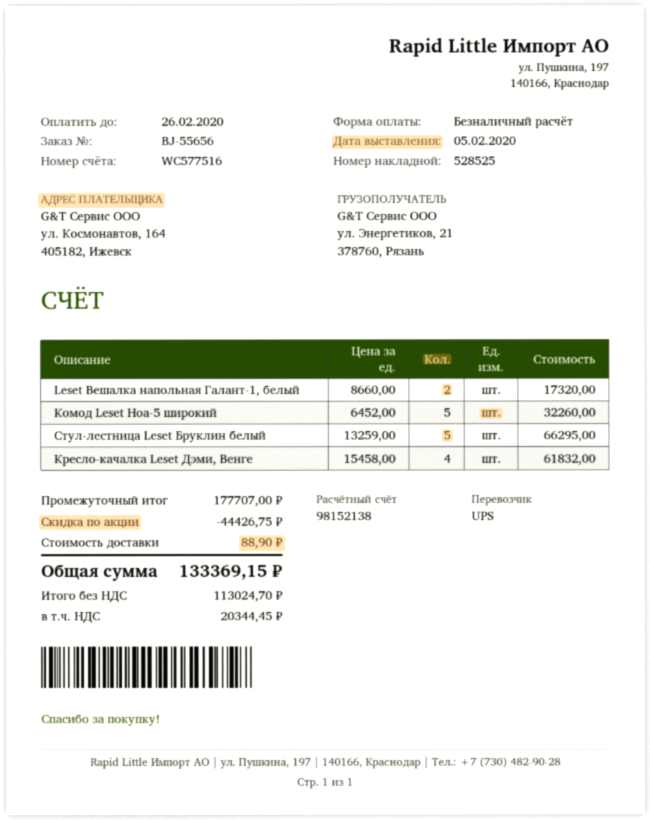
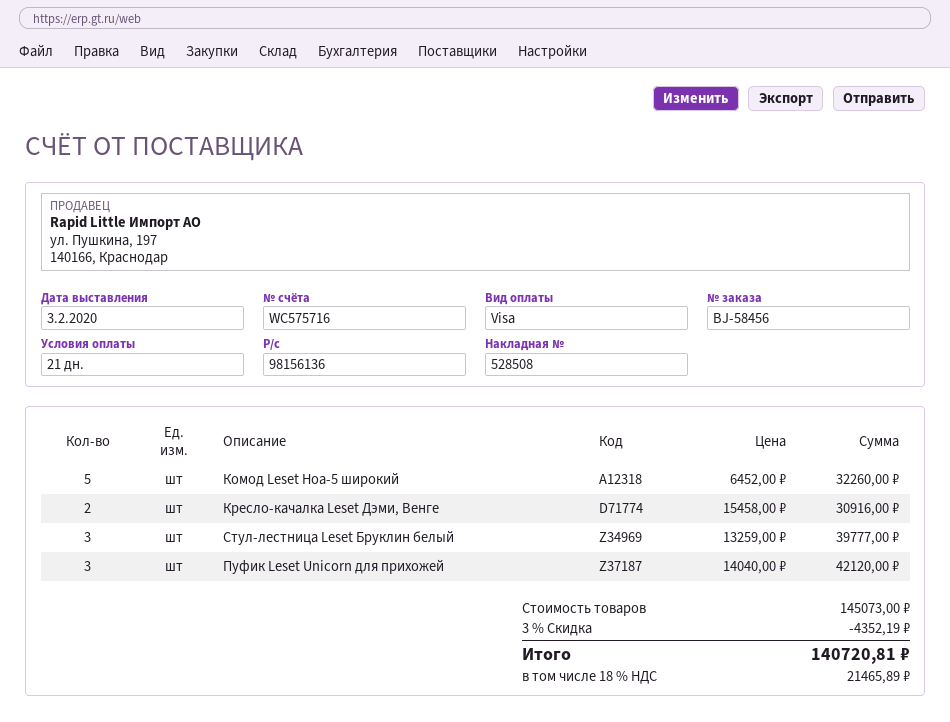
order number: BJ-55656 -> BJ-58456
delivery note number: 528525 -> 528508
invoice number: WC577516 -> WC575716
invoice date: 2020-02-05 -> 2020-02-03
payment method: bank transfer -> Visa
bank account: 98152138 -> 98156136
Leset Вешалка напольная Галант-1, белый: 2 x 8660.00 = 17320.00 -> none
Стул-лестница Leset Бруклин белый: 5 x 13259.00 = 66295.00 -> 3 x 13259.00 = 39777.00
Кресло-качалка Leset Дэми, Венге: 4 x 15458.00 = 61832.00 -> 2 x 15458.00 = 30916.00
Пуфик Leset Unicorn для прихожей: none -> 3 x 14040.00 = 42120.00
subtotal: 177707.00 -> 145073.00
discount: 44426.75 -> 4352.19
shipping: 88.90 -> none
tax: 20344.45 -> 21465.89
total: 133369.15 -> 140720.81

